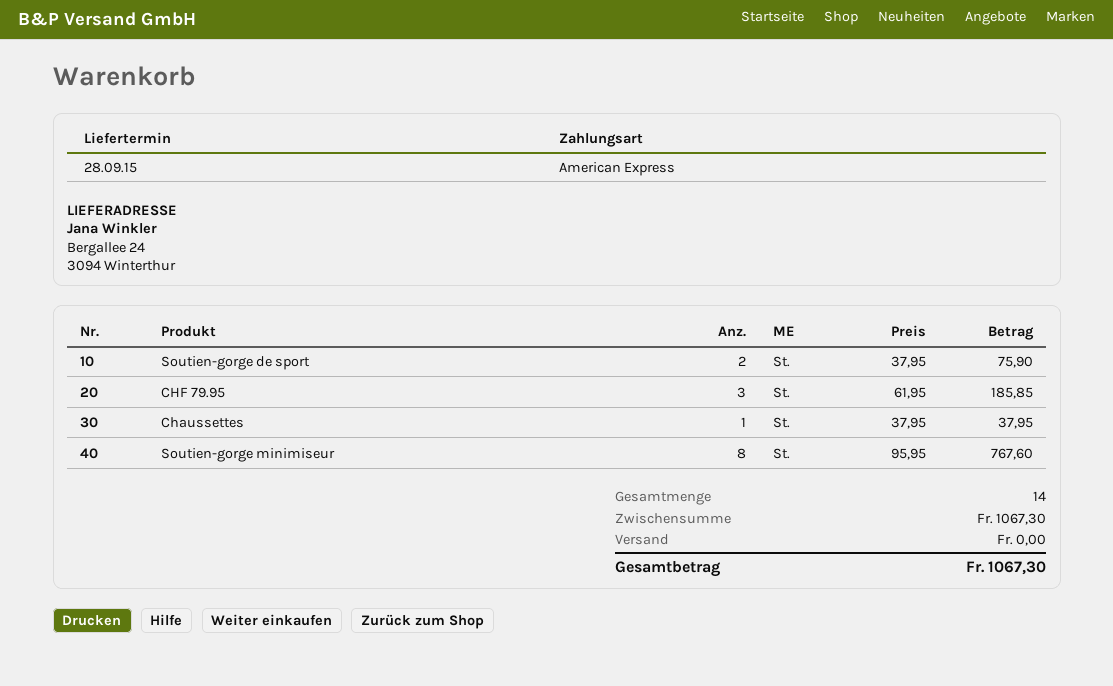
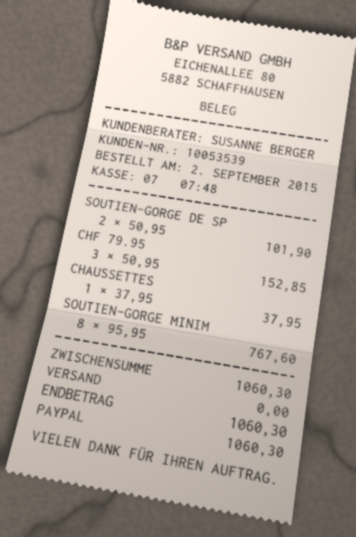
payment method: American Express -> PayPal
Soutien-gorge de sport: 2 x 37.95 = 75.90 -> 2 x 50.95 = 101.90
CHF 79.95: 3 x 61.95 = 185.85 -> 3 x 50.95 = 152.85
subtotal: 1067.30 -> 1060.30
total: 1067.30 -> 1060.30

